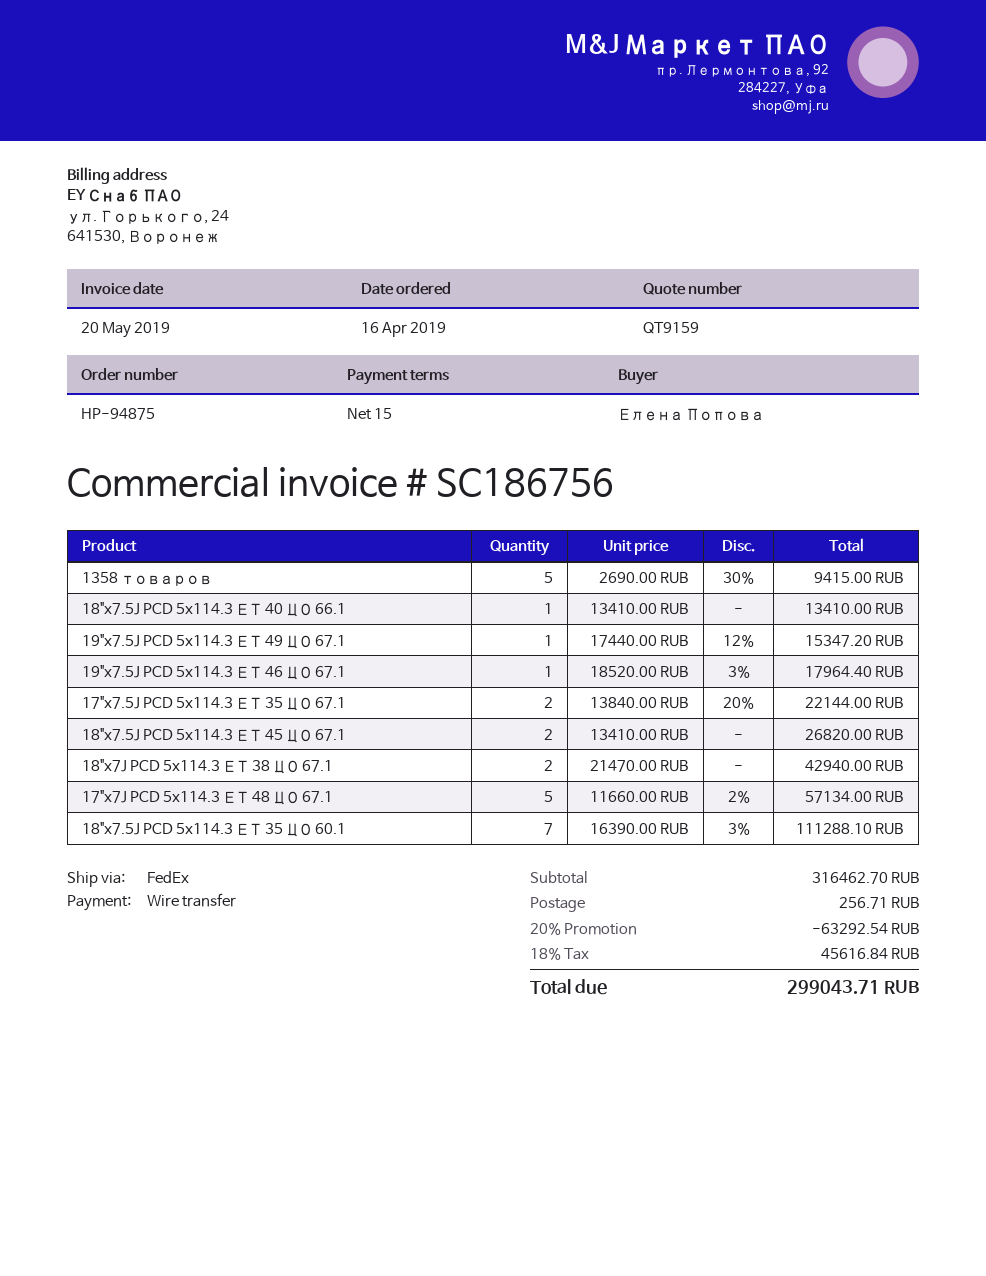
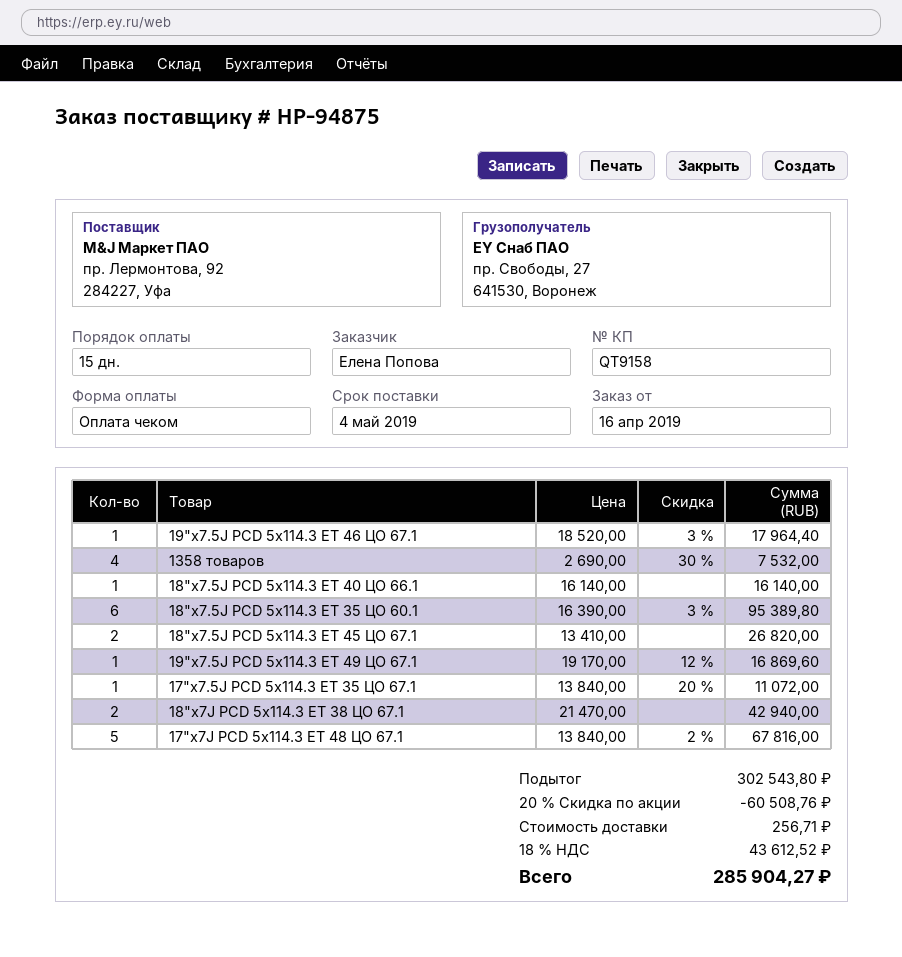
quote number: QT9159 -> QT9158
payment method: bank transfer -> cheque
1358 товаров: 5 x 2690.00 - 30% = 9415.00 -> 4 x 2690.00 - 30% = 7532.00
18"x7.5J PCD 5x114.3 ЕТ 40 ЦО 66.1: 1 x 13410.00 = 13410.00 -> 1 x 16140.00 = 16140.00
19"x7.5J PCD 5x114.3 ЕТ 49 ЦО 67.1: 1 x 17440.00 - 12% = 15347.20 -> 1 x 19170.00 - 12% = 16869.60
17"x7.5J PCD 5x114.3 ЕТ 35 ЦО 67.1: 2 x 13840.00 - 20% = 22144.00 -> 1 x 13840.00 - 20% = 11072.00
17"x7J PCD 5x114.3 ЕТ 48 ЦО 67.1: 5 x 11660.00 - 2% = 57134.00 -> 5 x 13840.00 - 2% = 67816.00
18"x7.5J PCD 5x114.3 ЕТ 35 ЦО 60.1: 7 x 16390.00 - 3% = 111288.10 -> 6 x 16390.00 - 3% = 95389.80
subtotal: 316462.70 -> 302543.80
discount: 20% = 63292.54 -> 20% = 60508.76
tax: 18% = 45616.84 -> 18% = 43612.52
total: 299043.71 -> 285904.27

